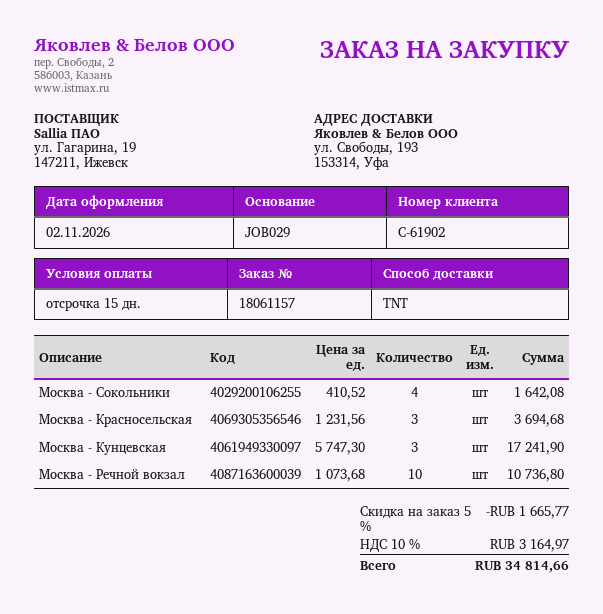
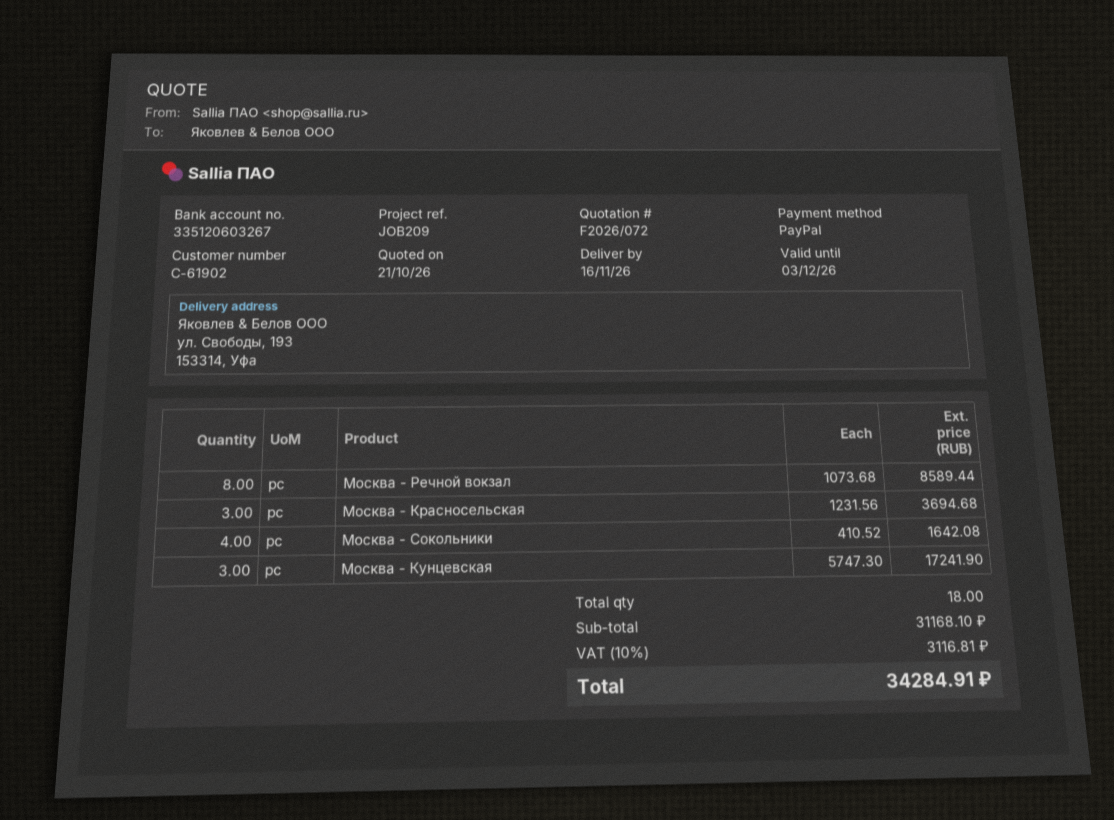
reference: JOB029 -> JOB209
Москва - Речной вокзал: 10 x 1073.68 = 10736.80 -> 8 x 1073.68 = 8589.44
discount: 5% = 1665.77 -> none
tax: 10% = 3164.97 -> 10% = 3116.81
total: 34814.66 -> 34284.91

